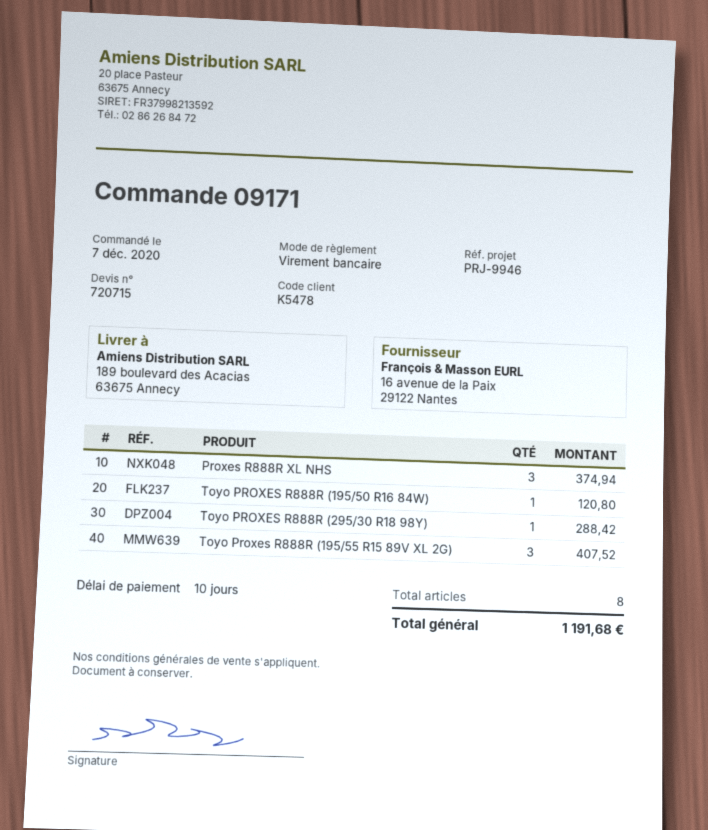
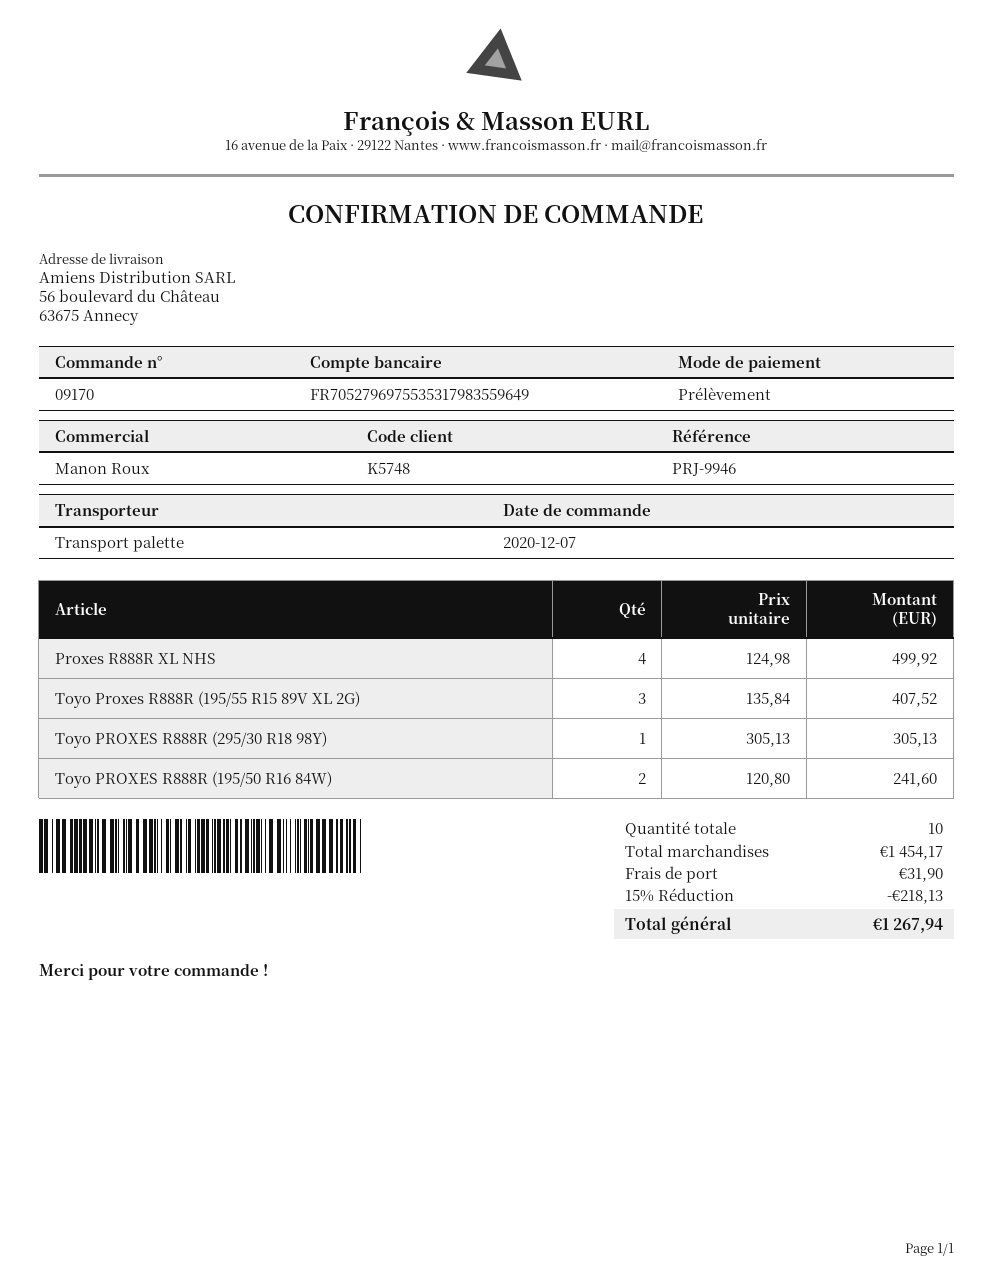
order number: 09171 -> 09170
customer number: K5478 -> K5748
payment method: bank transfer -> direct debit
ship to: 189 boulevard des Acacias, 63675 Annecy -> 56 boulevard du Château, 63675 Annecy
Proxes R888R XL NHS: 3 for 374.94 -> 4 for 499.92
Toyo PROXES R888R (195/50 R16 84W): 1 for 120.80 -> 2 for 241.60
Toyo PROXES R888R (295/30 R18 98Y): 1 for 288.42 -> 1 for 305.13
total quantity: 8 -> 10
discount: none -> 15% = 218.13
shipping: none -> 31.90
total: 1191.68 -> 1267.94

